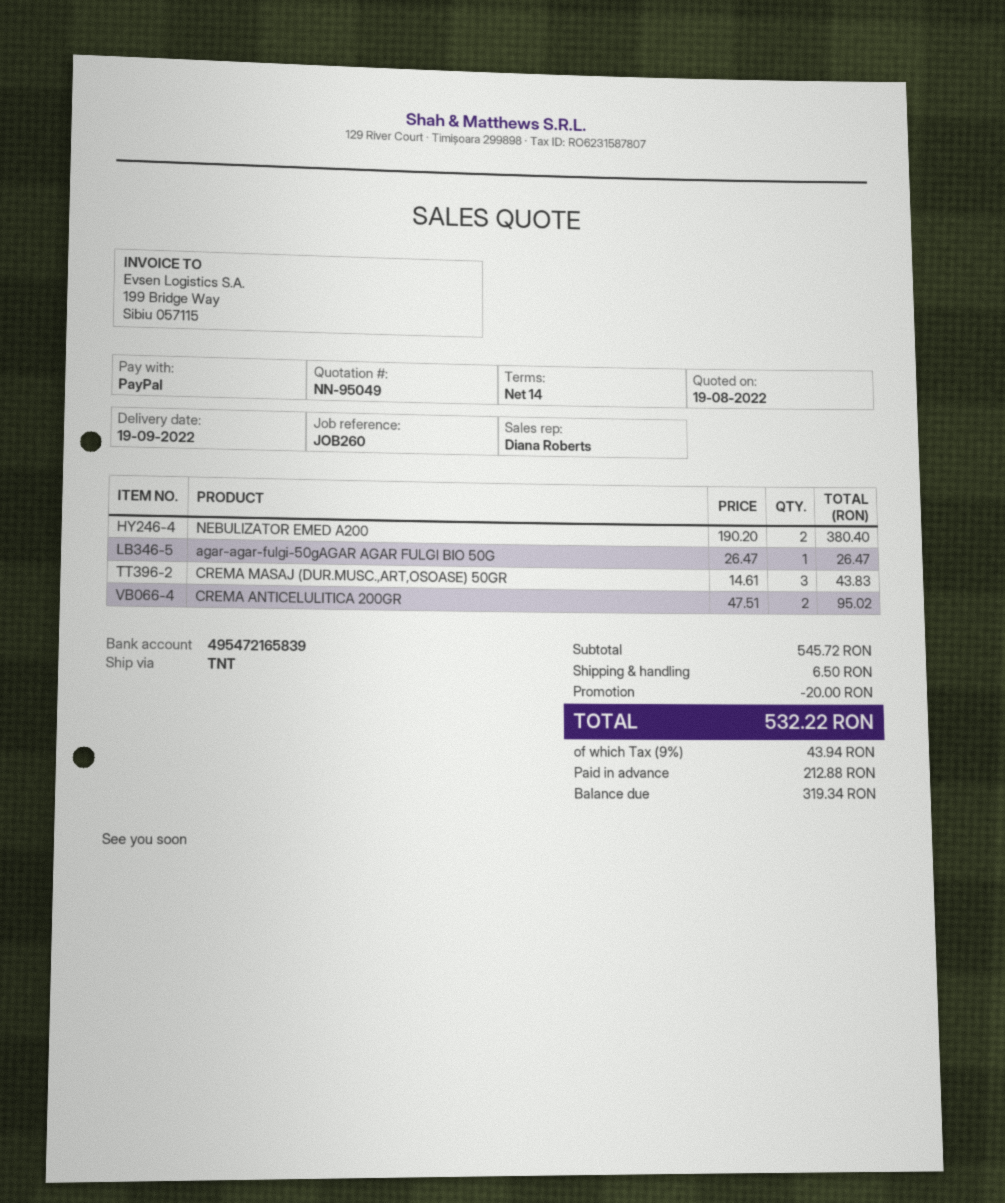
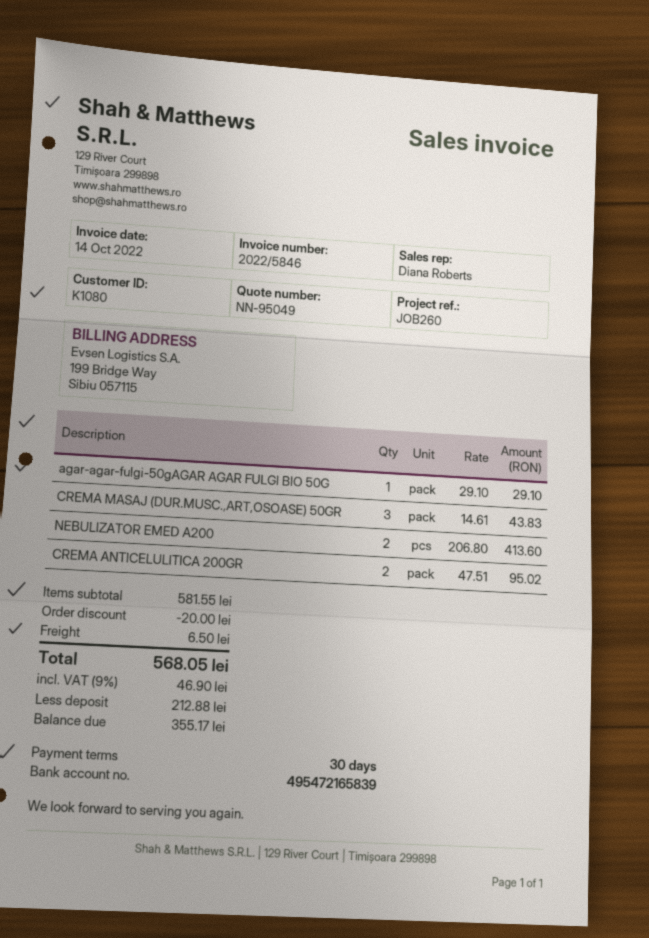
payment terms: 14 days -> 30 days
NEBULIZATOR EMED A200: 2 x 190.20 = 380.40 -> 2 x 206.80 = 413.60
agar-agar-fulgi-50gAGAR AGAR FULGI BIO 50G: 1 x 26.47 = 26.47 -> 1 x 29.10 = 29.10
subtotal: 545.72 -> 581.55
tax: 9% = 43.94 -> 9% = 46.90
total: 532.22 -> 568.05
balance: 319.34 -> 355.17

